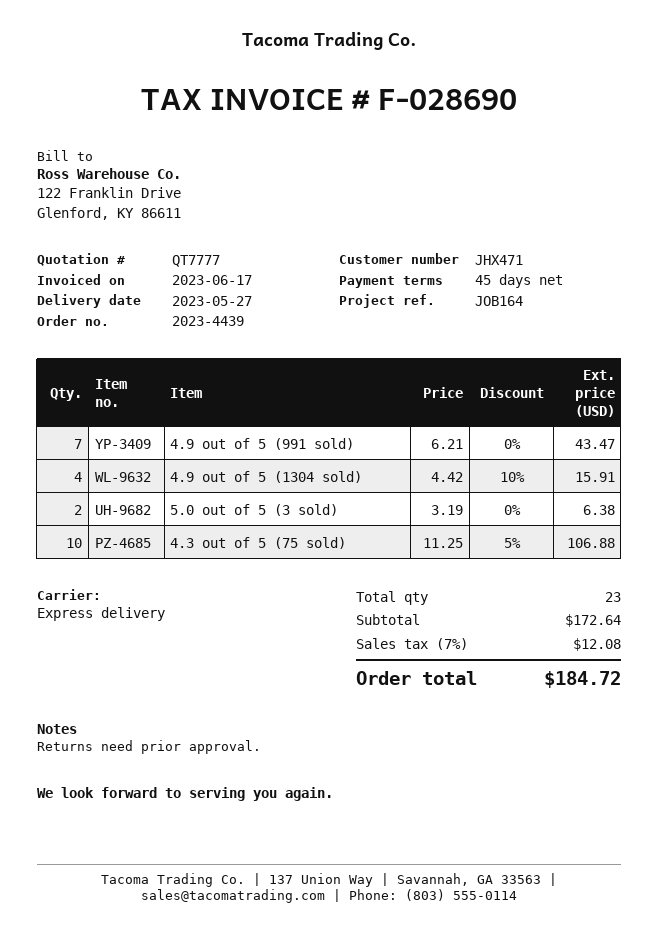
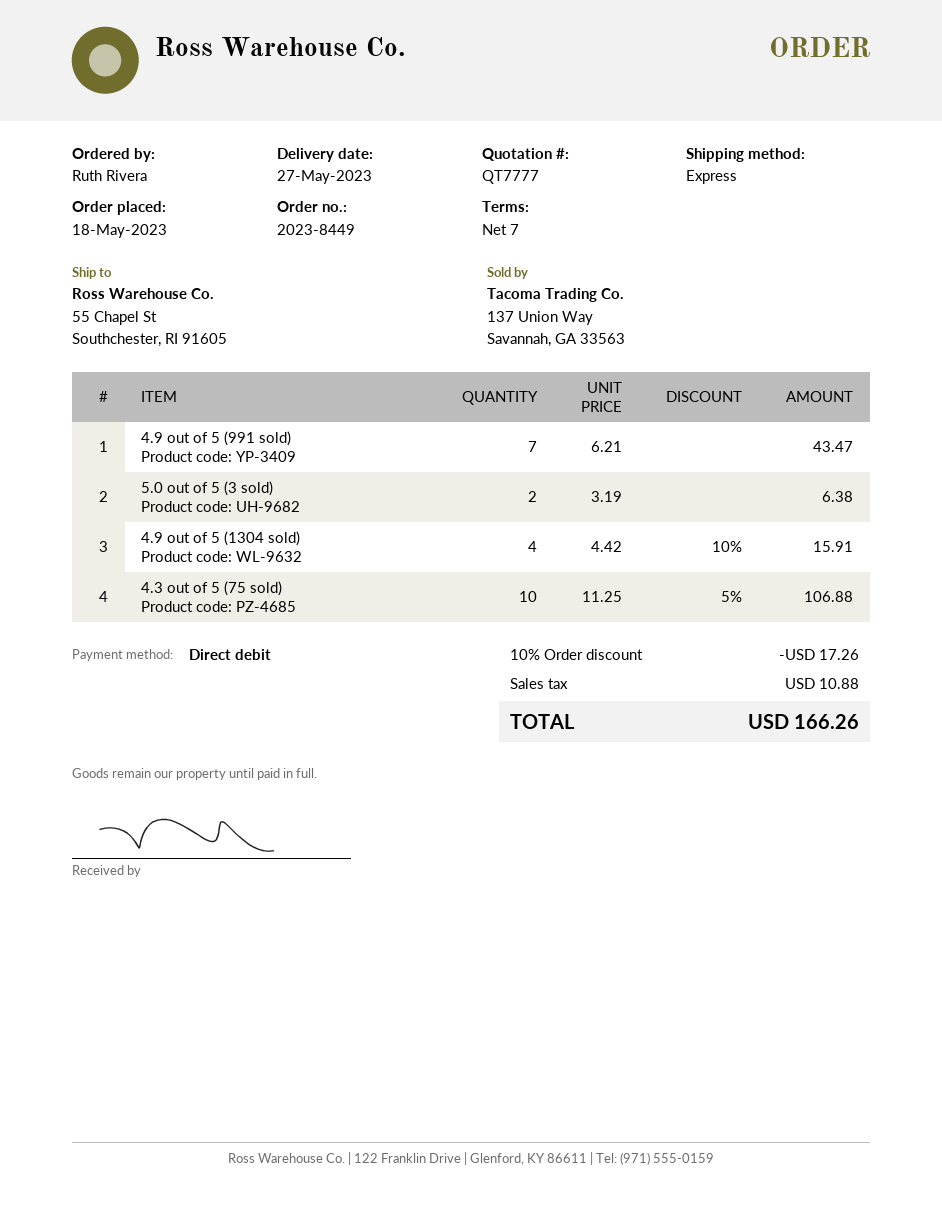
order number: 2023-4439 -> 2023-8449
payment terms: 45 days -> 7 days
discount: none -> 10% = 17.26
tax: 12.08 -> 10.88
total: 184.72 -> 166.26

